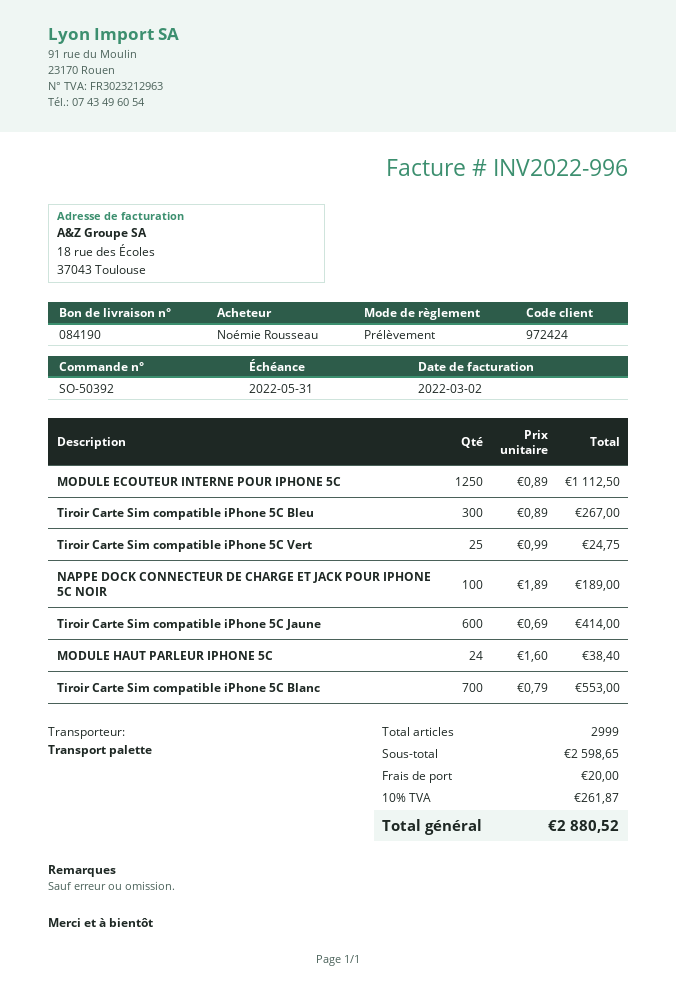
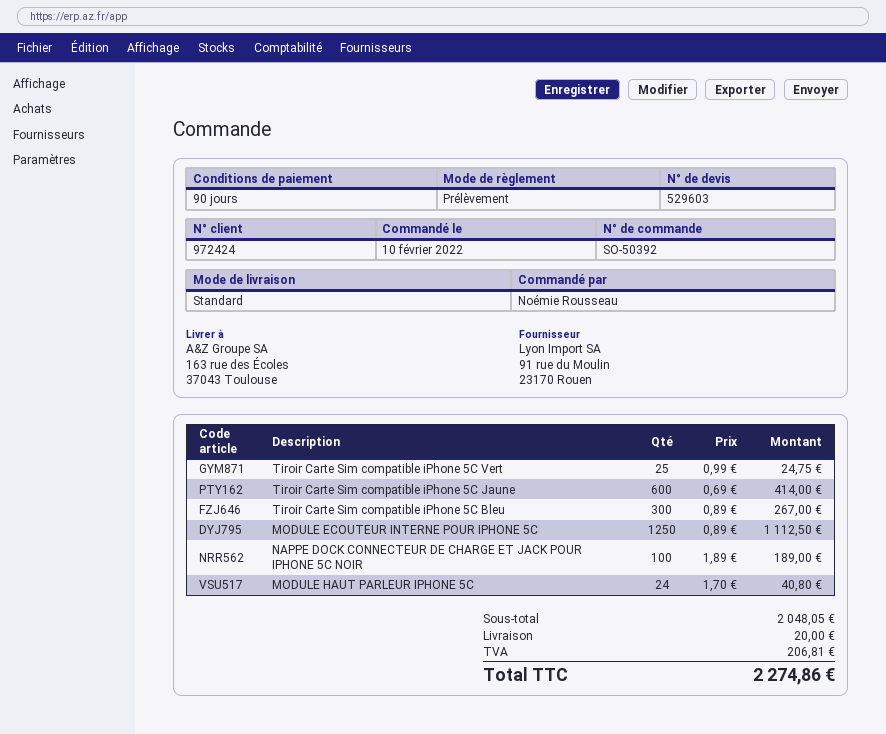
shipping method: pallet freight -> standard
MODULE HAUT PARLEUR IPHONE 5C: 24 x 1.60 = 38.40 -> 24 x 1.70 = 40.80
Tiroir Carte Sim compatible iPhone 5C Blanc: 700 x 0.79 = 553.00 -> none
subtotal: 2598.65 -> 2048.05
tax: 261.87 -> 206.81
total: 2880.52 -> 2274.86

